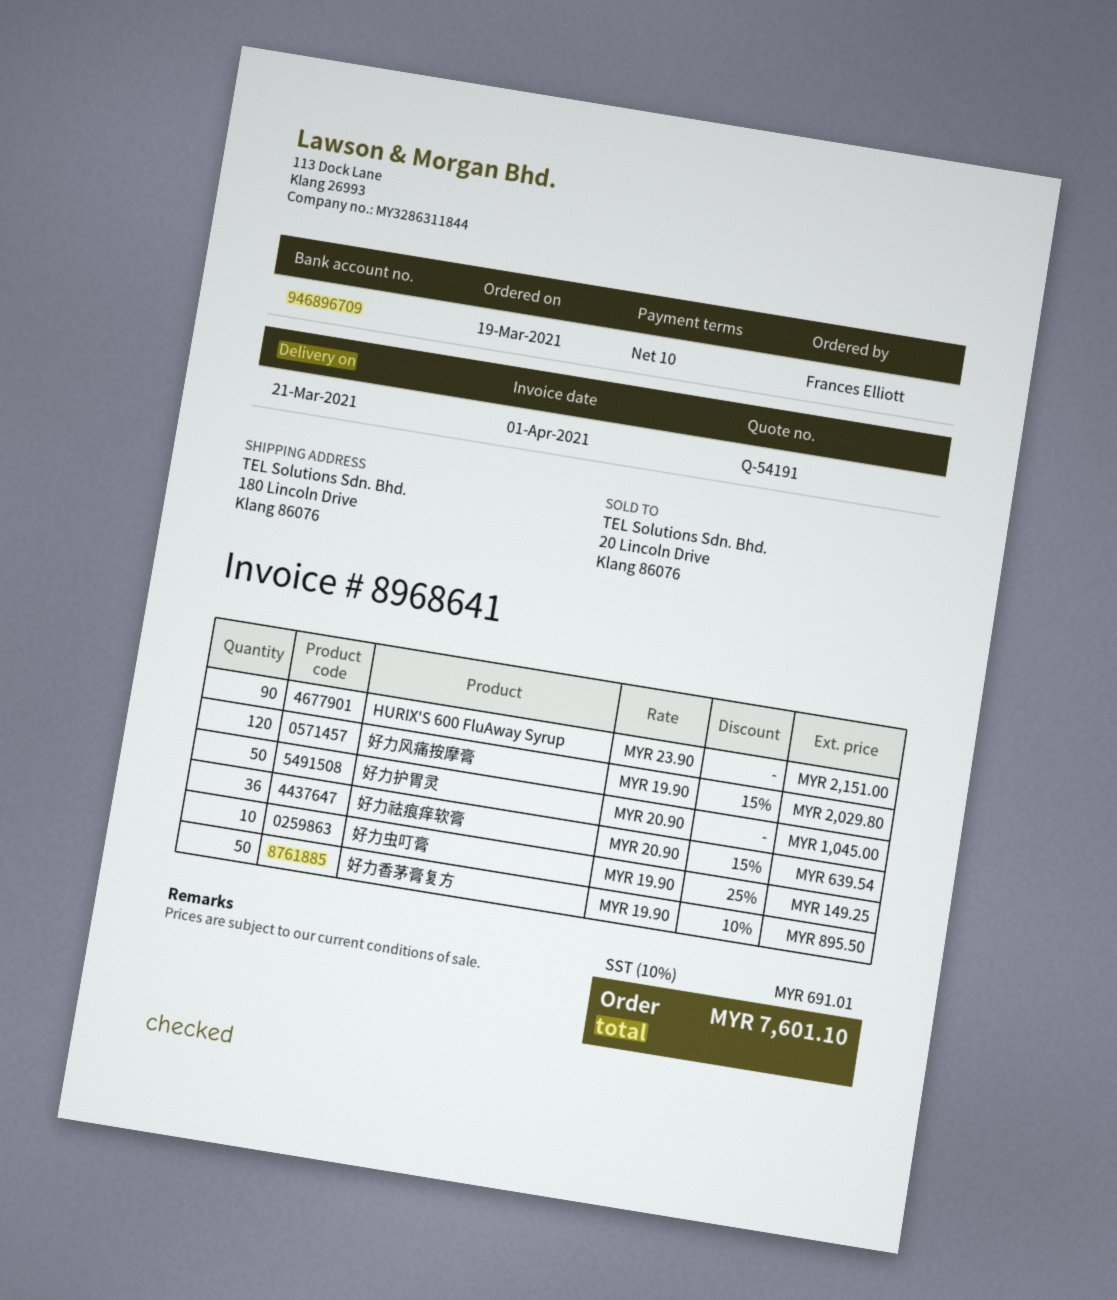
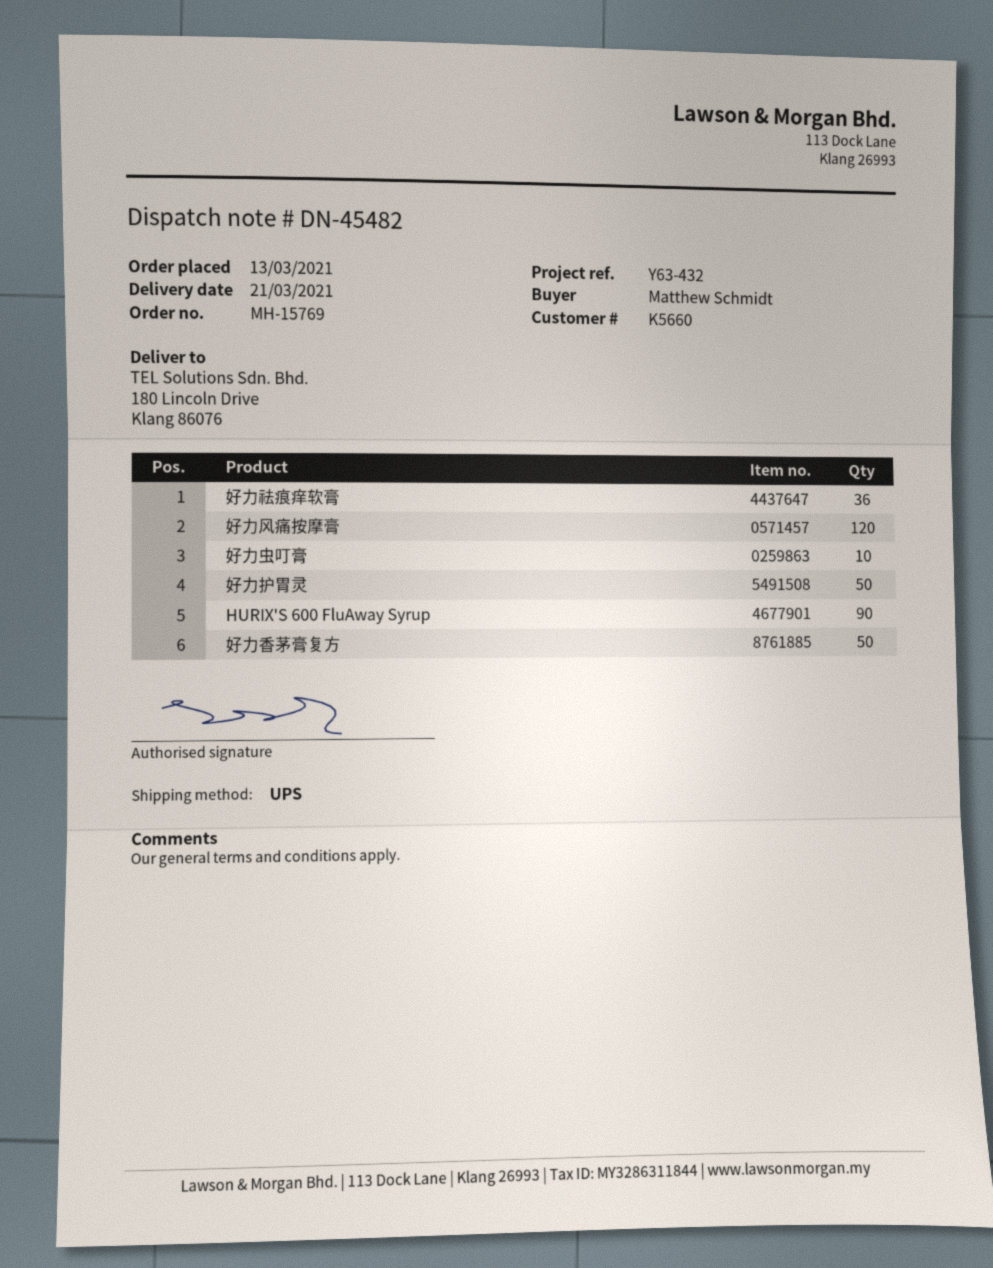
order date: 2021-03-19 -> 2021-03-13
ordered by: Frances Elliott -> Matthew Schmidt

